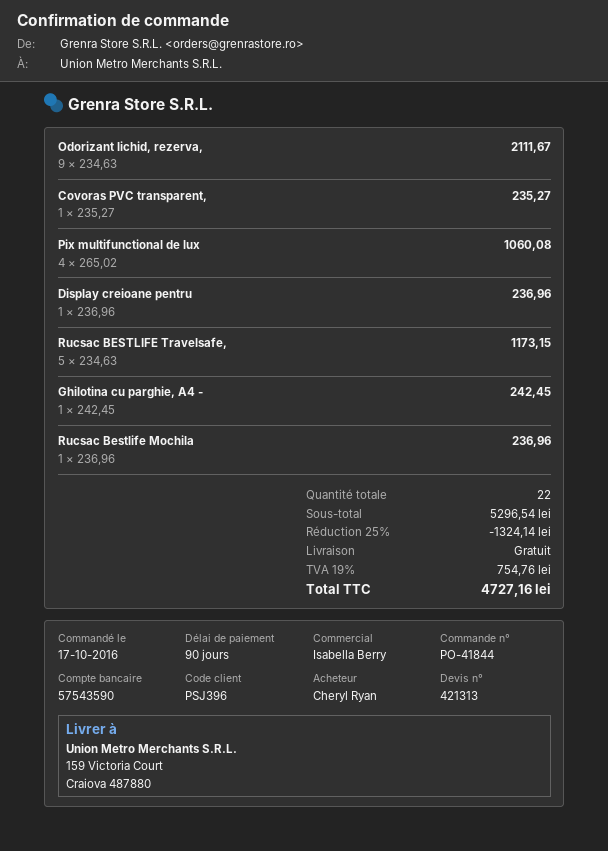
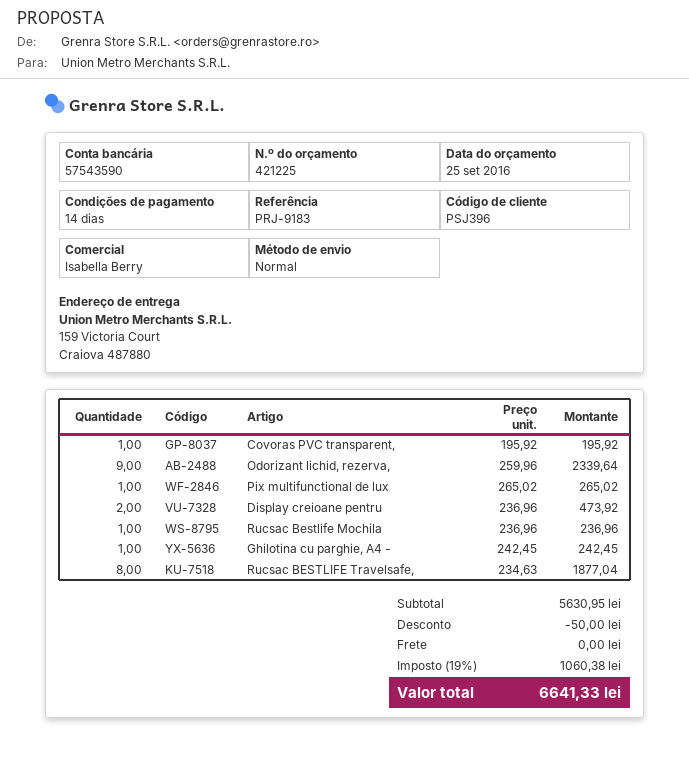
quote number: 421313 -> 421225
payment terms: 90 days -> 14 days
Odorizant lichid, rezerva,: 9 x 234.63 = 2111.67 -> 9 x 259.96 = 2339.64
Covoras PVC transparent,: 1 x 235.27 = 235.27 -> 1 x 195.92 = 195.92
Pix multifunctional de lux: 4 x 265.02 = 1060.08 -> 1 x 265.02 = 265.02
Display creioane pentru: 1 x 236.96 = 236.96 -> 2 x 236.96 = 473.92
Rucsac BESTLIFE Travelsafe,: 5 x 234.63 = 1173.15 -> 8 x 234.63 = 1877.04
subtotal: 5296.54 -> 5630.95
discount: 1324.14 -> 50.00
tax: 19% = 754.76 -> 19% = 1060.38
total: 4727.16 -> 6641.33

